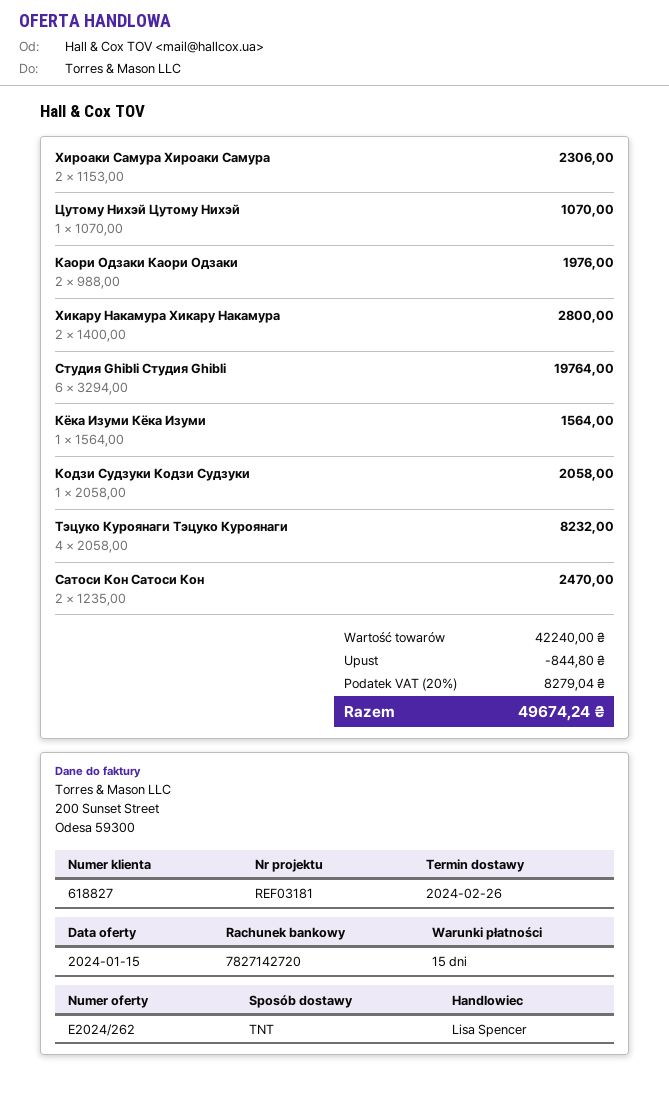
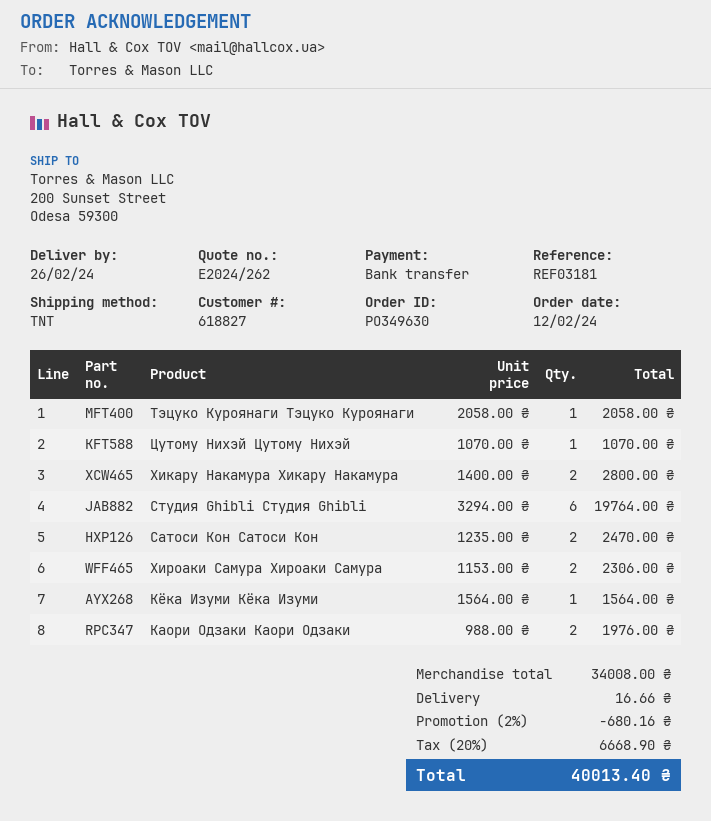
Кодзи Судзуки Кодзи Судзуки: 1 x 2058.00 = 2058.00 -> none
Тэцуко Куроянаги Тэцуко Куроянаги: 4 x 2058.00 = 8232.00 -> 1 x 2058.00 = 2058.00
subtotal: 42240.00 -> 34008.00
discount: 844.80 -> 680.16
shipping: none -> 16.66
tax: 20% = 8279.04 -> 20% = 6668.90
total: 49674.24 -> 40013.40

